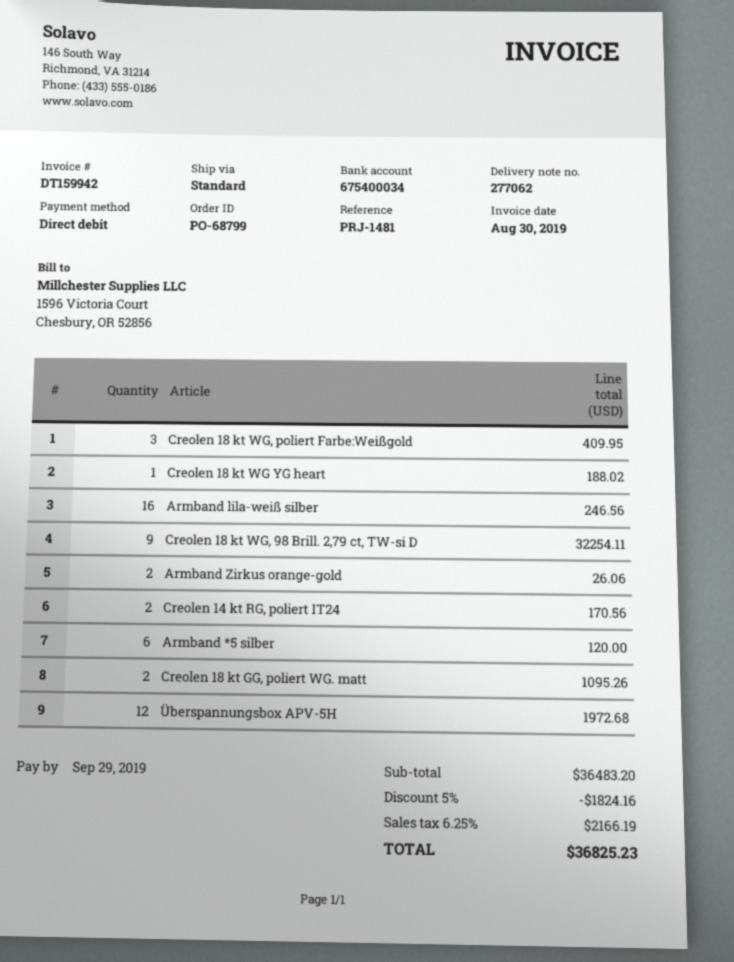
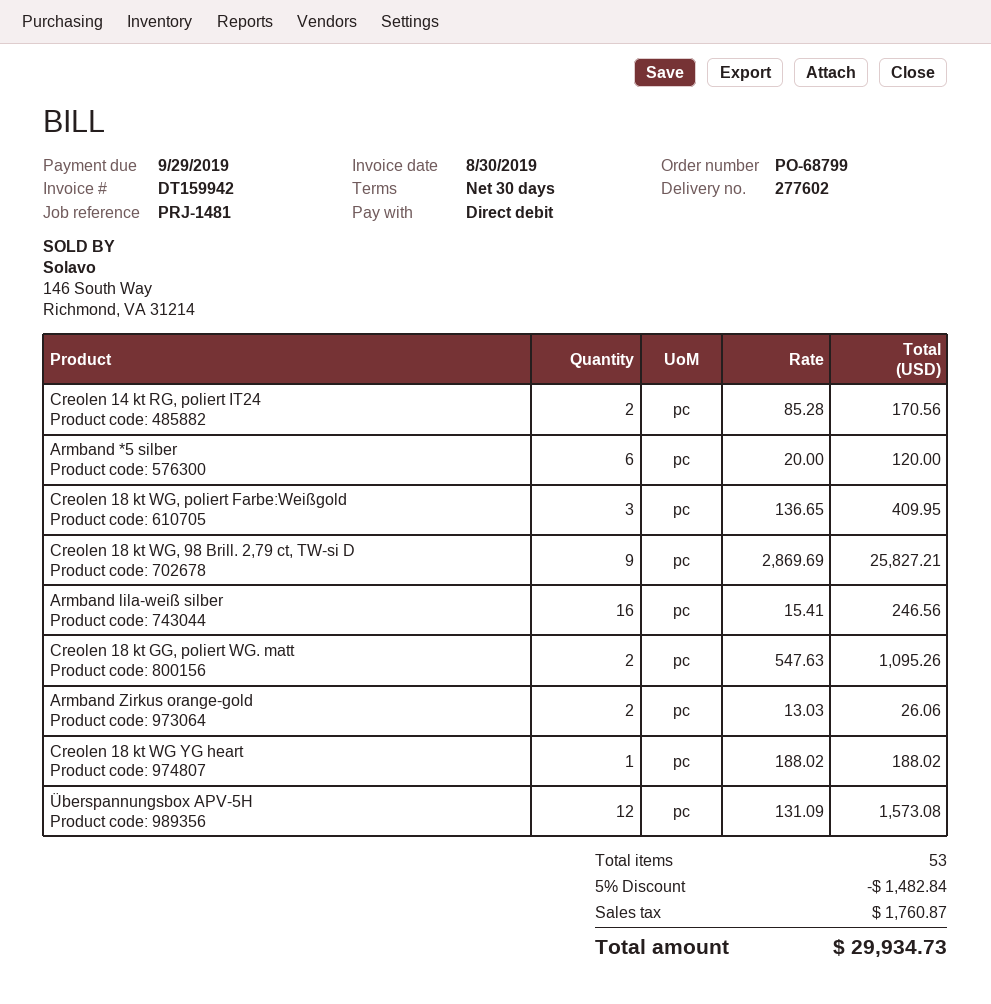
delivery note number: 277062 -> 277602
Creolen 18 kt WG, 98 Brill. 2,79 ct, TW-si D: 9 for 32254.11 -> 9 for 25827.21
Überspannungsbox APV-5H: 12 for 1972.68 -> 12 for 1573.08
discount: 5% = 1824.16 -> 5% = 1482.84
tax: 2166.19 -> 1760.87
total: 36825.23 -> 29934.73

